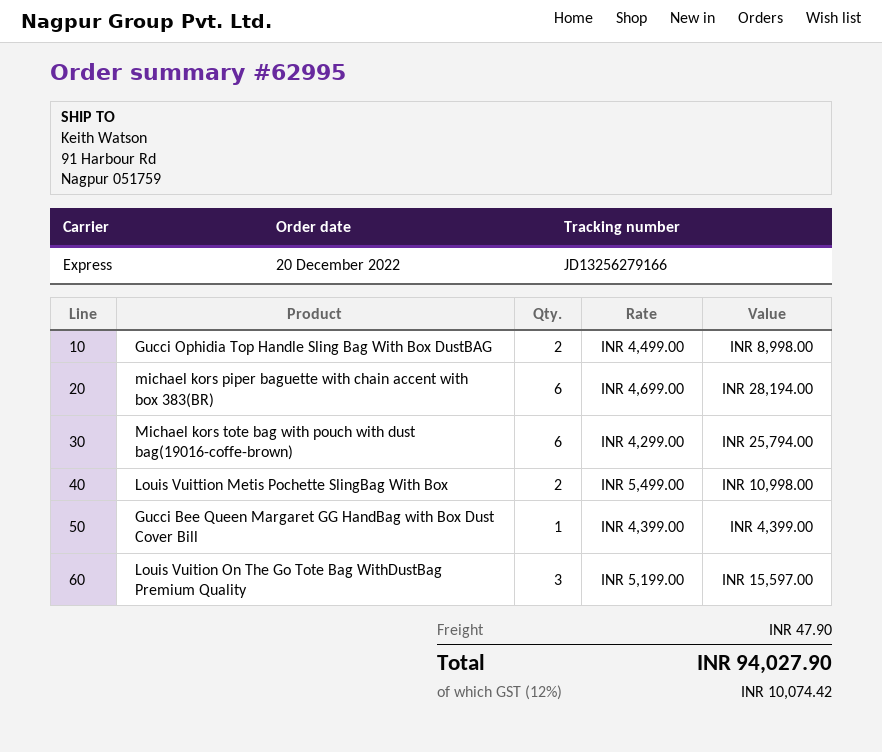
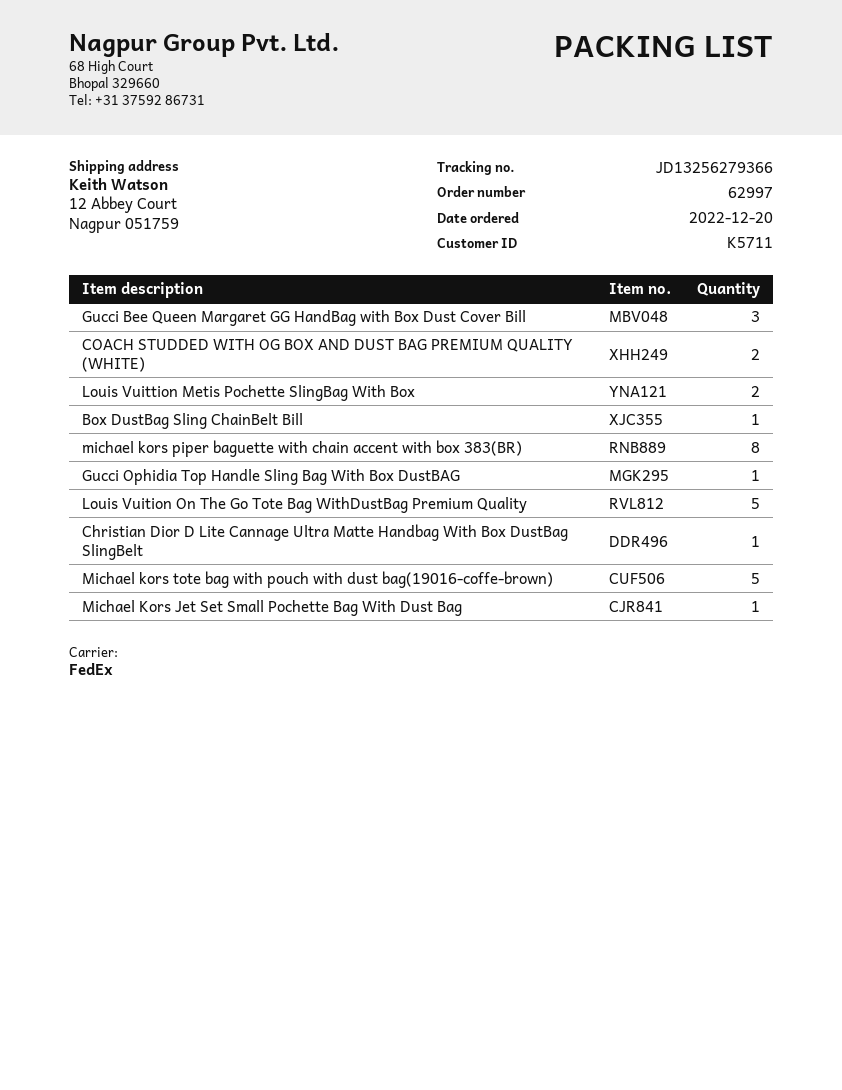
order number: 62995 -> 62997
shipping method: express -> FedEx
tracking number: JD13256279166 -> JD13256279366
ship to: 91 Harbour Rd, Nagpur 051759 -> 12 Abbey Court, Nagpur 051759
Gucci Ophidia Top Handle Sling Bag With Box DustBAG: 2 -> 1
michael kors piper baguette with chain accent with box 383(BR): 6 -> 8
Michael kors tote bag with pouch with dust bag(19016-coffe-brown): 6 -> 5
Gucci Bee Queen Margaret GG HandBag with Box Dust Cover Bill: 1 -> 3
Louis Vuition On The Go Tote Bag WithDustBag Premium Quality: 3 -> 5
COACH STUDDED WITH OG BOX AND DUST BAG PREMIUM QUALITY (WHITE): none -> 2
Box DustBag Sling ChainBelt Bill: none -> 1
Christian Dior D Lite Cannage Ultra Matte Handbag With Box DustBag SlingBelt: none -> 1
Michael Kors Jet Set Small Pochette Bag With Dust Bag: none -> 1

